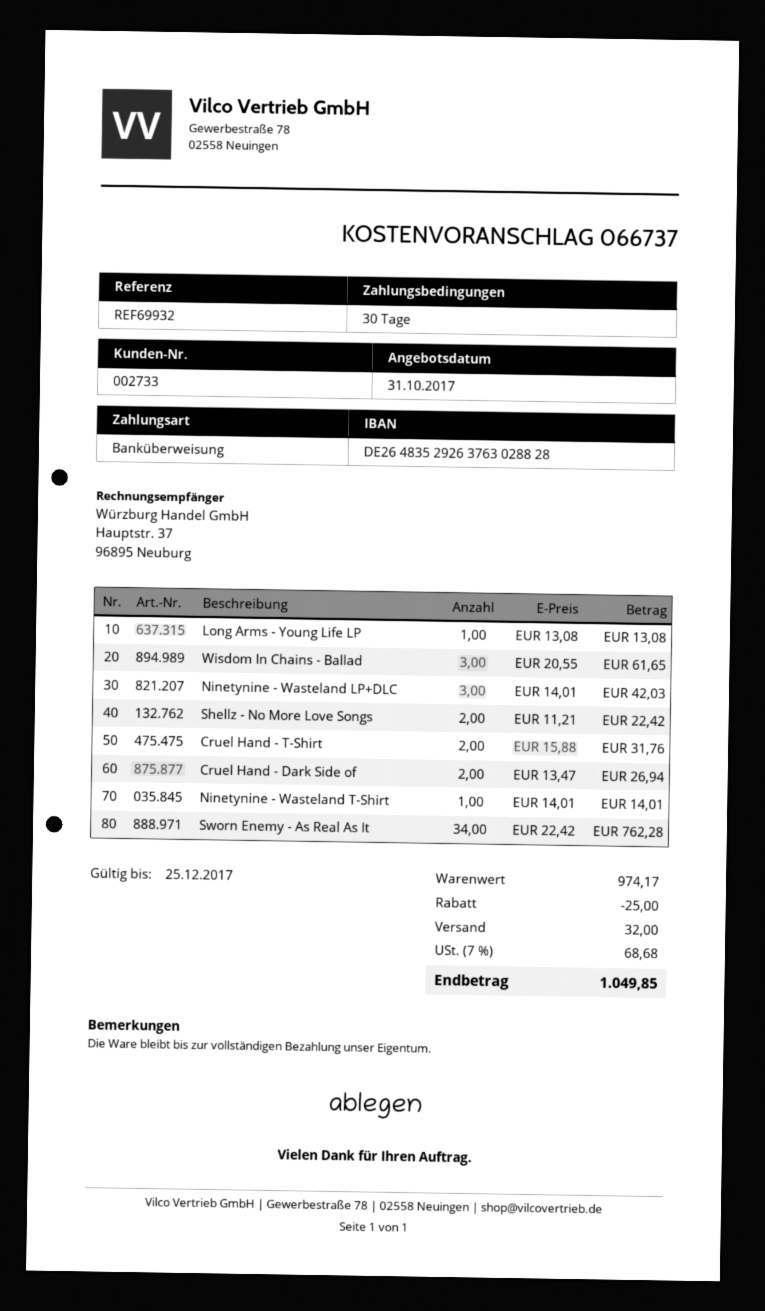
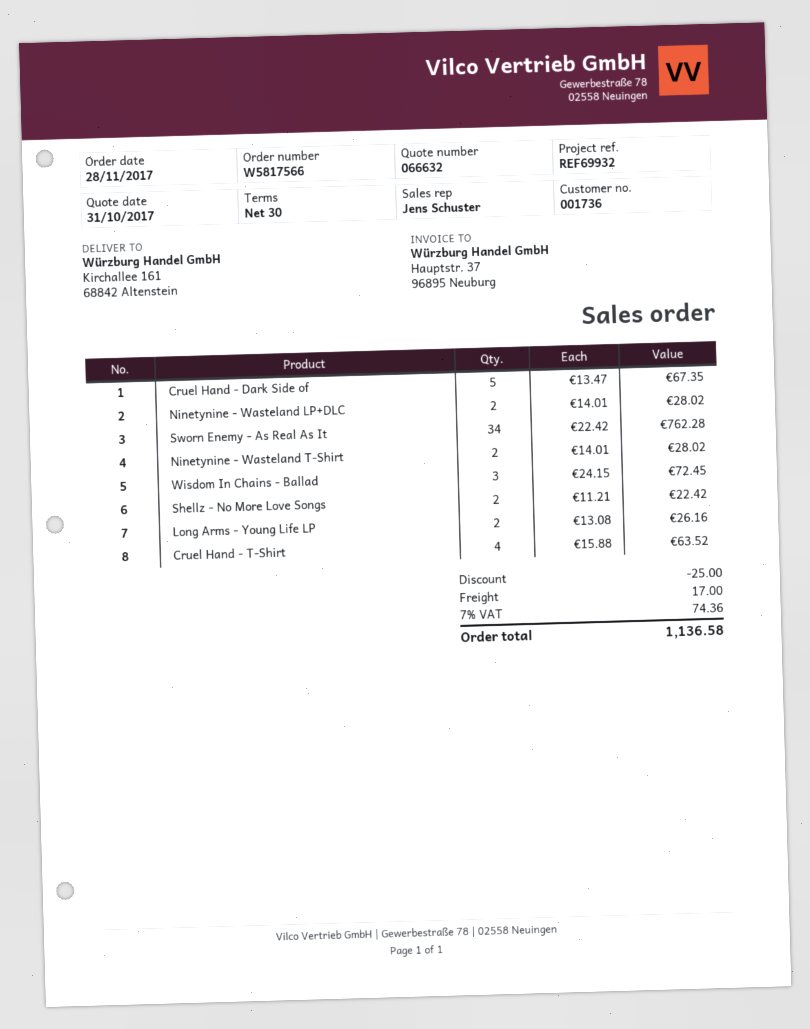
quote number: 066737 -> 066632
customer number: 002733 -> 001736
Long Arms - Young Life LP: 1 x 13.08 = 13.08 -> 2 x 13.08 = 26.16
Wisdom In Chains - Ballad: 3 x 20.55 = 61.65 -> 3 x 24.15 = 72.45
Ninetynine - Wasteland LP+DLC: 3 x 14.01 = 42.03 -> 2 x 14.01 = 28.02
Cruel Hand - T-Shirt: 2 x 15.88 = 31.76 -> 4 x 15.88 = 63.52
Cruel Hand - Dark Side of: 2 x 13.47 = 26.94 -> 5 x 13.47 = 67.35
Ninetynine - Wasteland T-Shirt: 1 x 14.01 = 14.01 -> 2 x 14.01 = 28.02
shipping: 32.00 -> 17.00
tax: 7% = 68.68 -> 7% = 74.36
total: 1049.85 -> 1136.58

